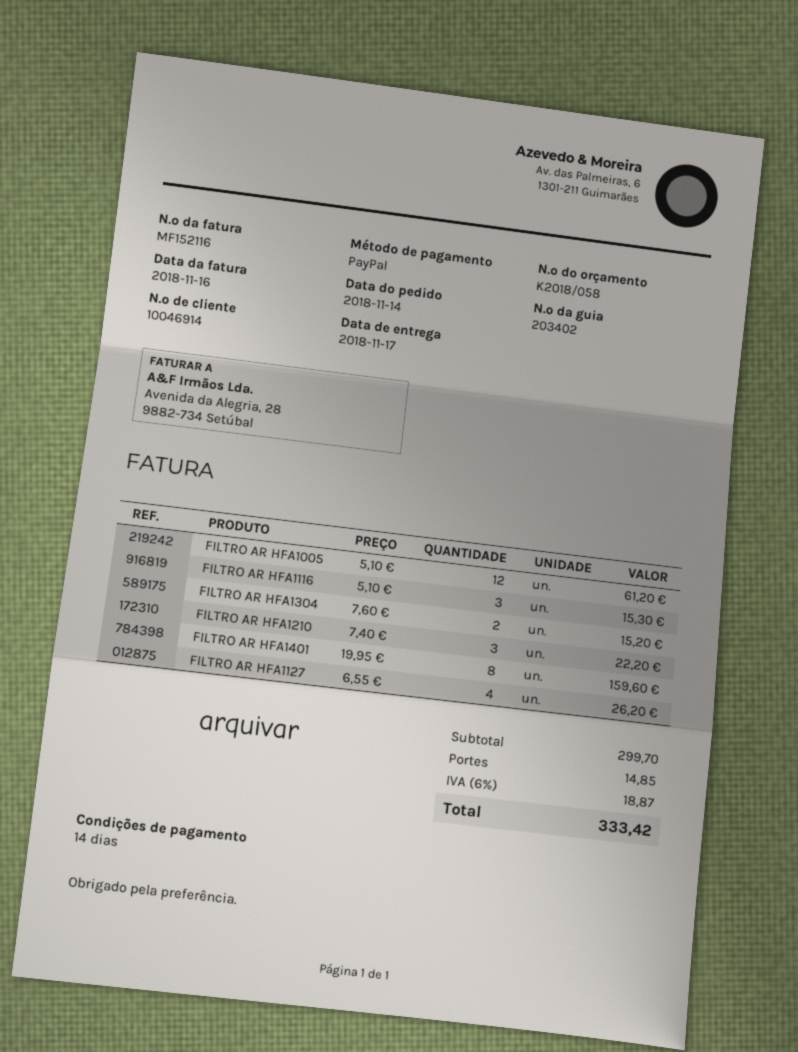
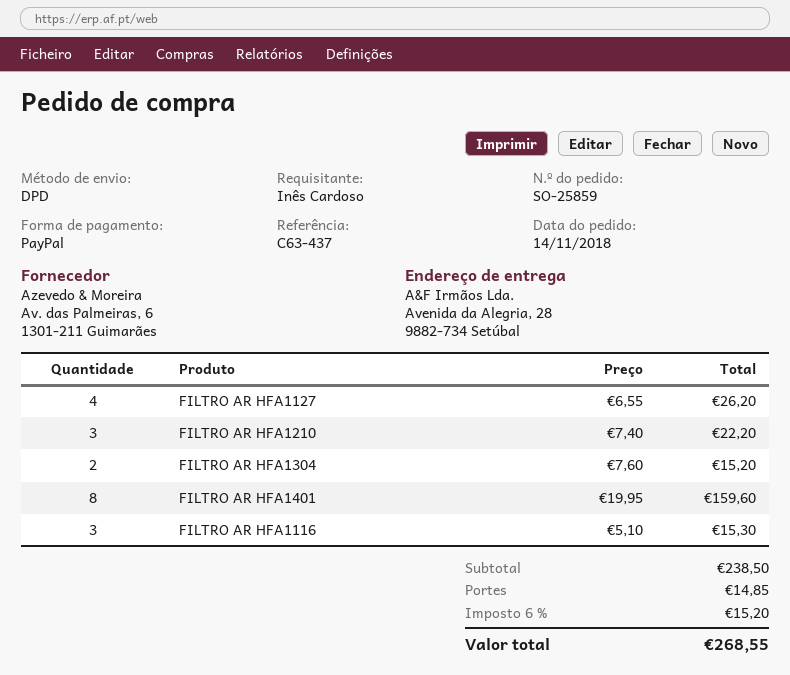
FILTRO AR HFA1005: 12 x 5.10 = 61.20 -> none
subtotal: 299.70 -> 238.50
tax: 6% = 18.87 -> 6% = 15.20
total: 333.42 -> 268.55

